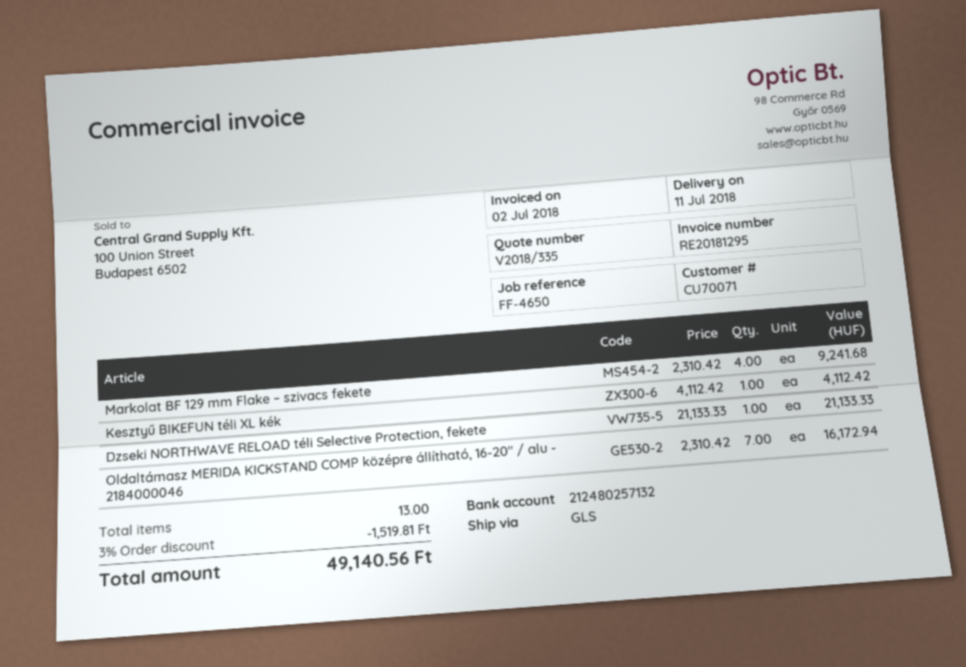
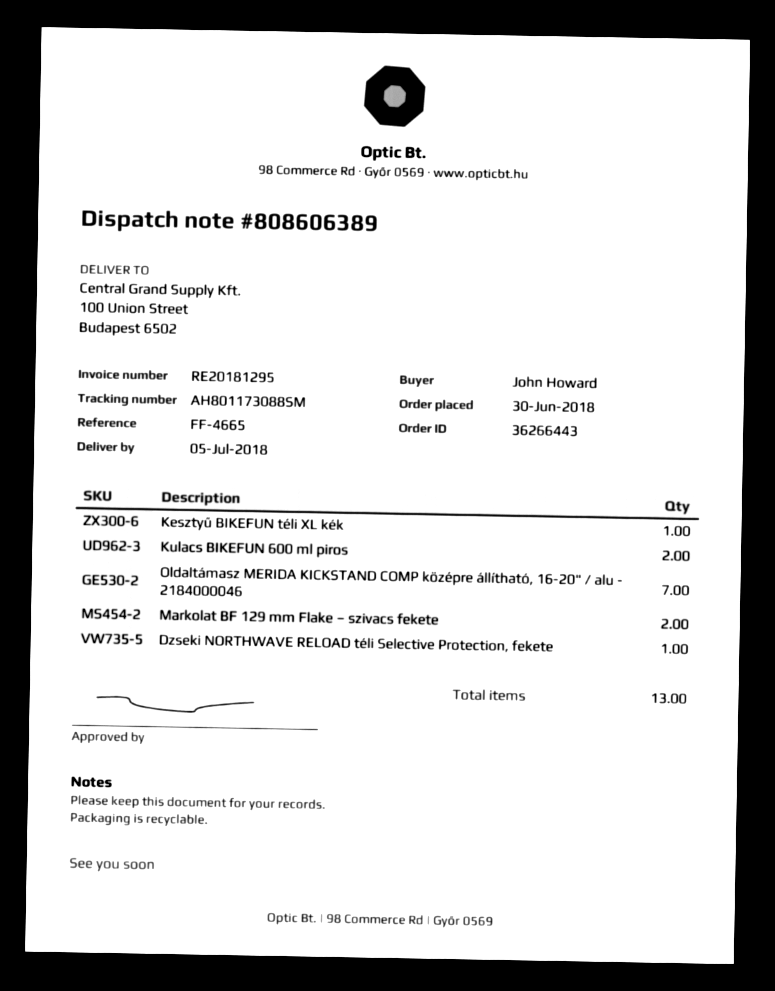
delivery date: 2018-07-11 -> 2018-07-05
reference: FF-4650 -> FF-4665
Markolat BF 129 mm Flake – szivacs fekete: 4 -> 2
Kulacs BIKEFUN 600 ml piros: none -> 2

